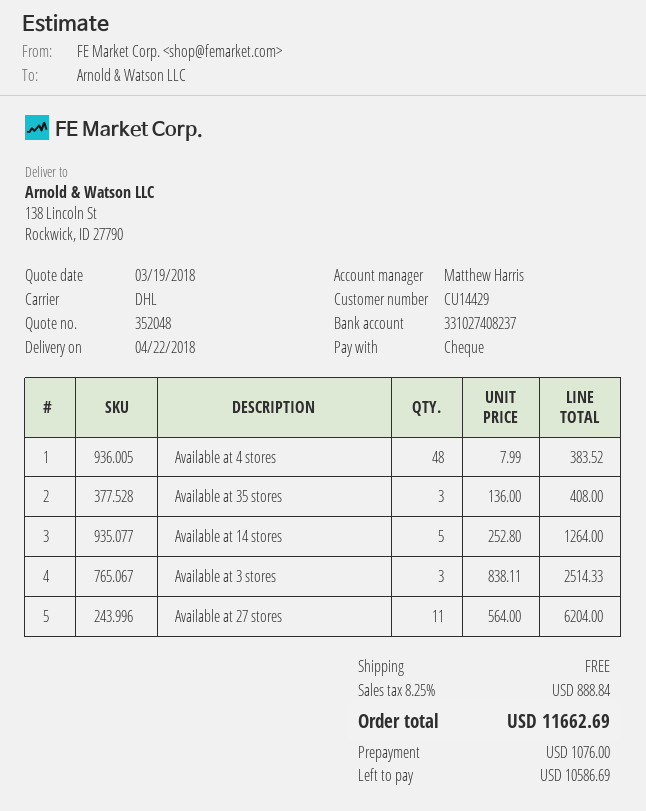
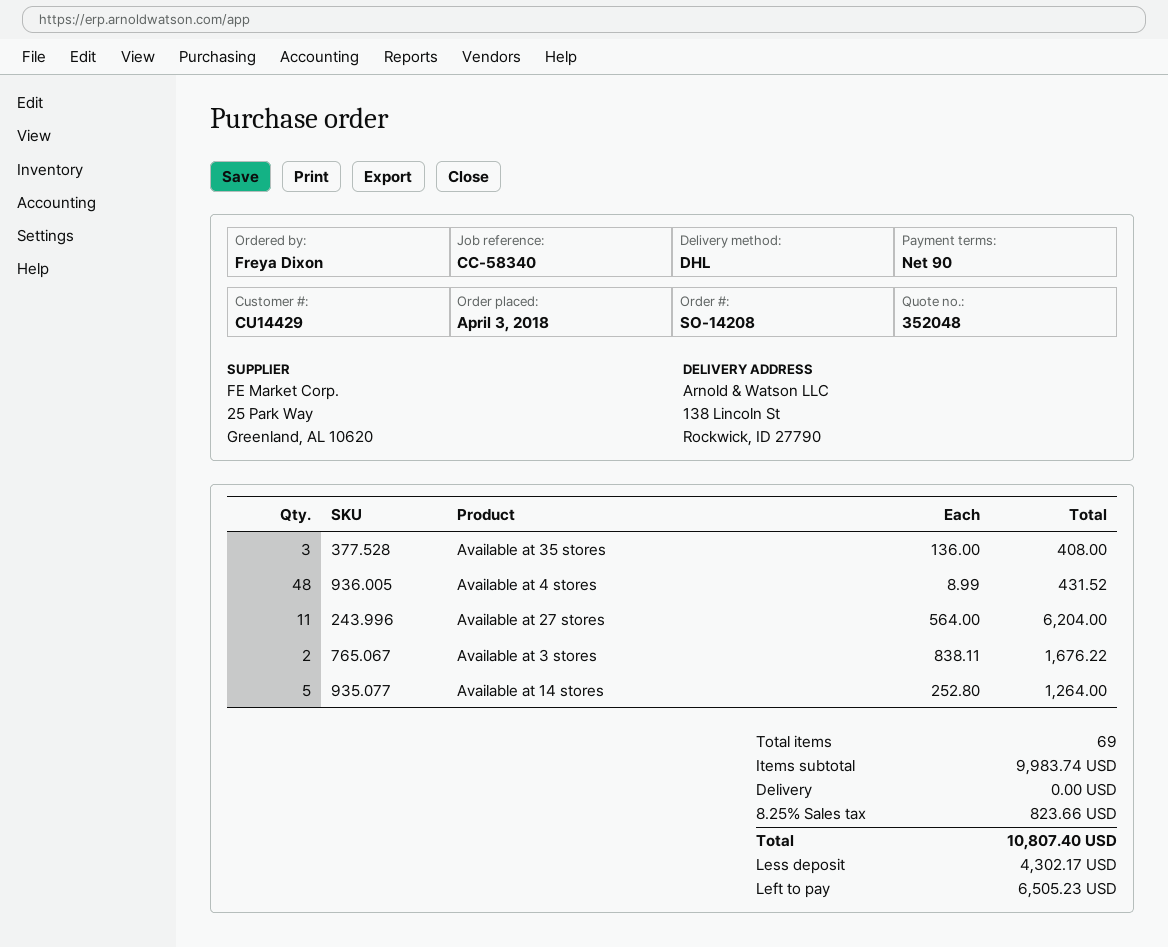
Available at 4 stores: 48 x 7.99 = 383.52 -> 48 x 8.99 = 431.52
Available at 3 stores: 3 x 838.11 = 2514.33 -> 2 x 838.11 = 1676.22
tax: 8.25% = 888.84 -> 8.25% = 823.66
total: 11662.69 -> 10807.40
deposit: 1076.00 -> 4302.17
balance: 10586.69 -> 6505.23

